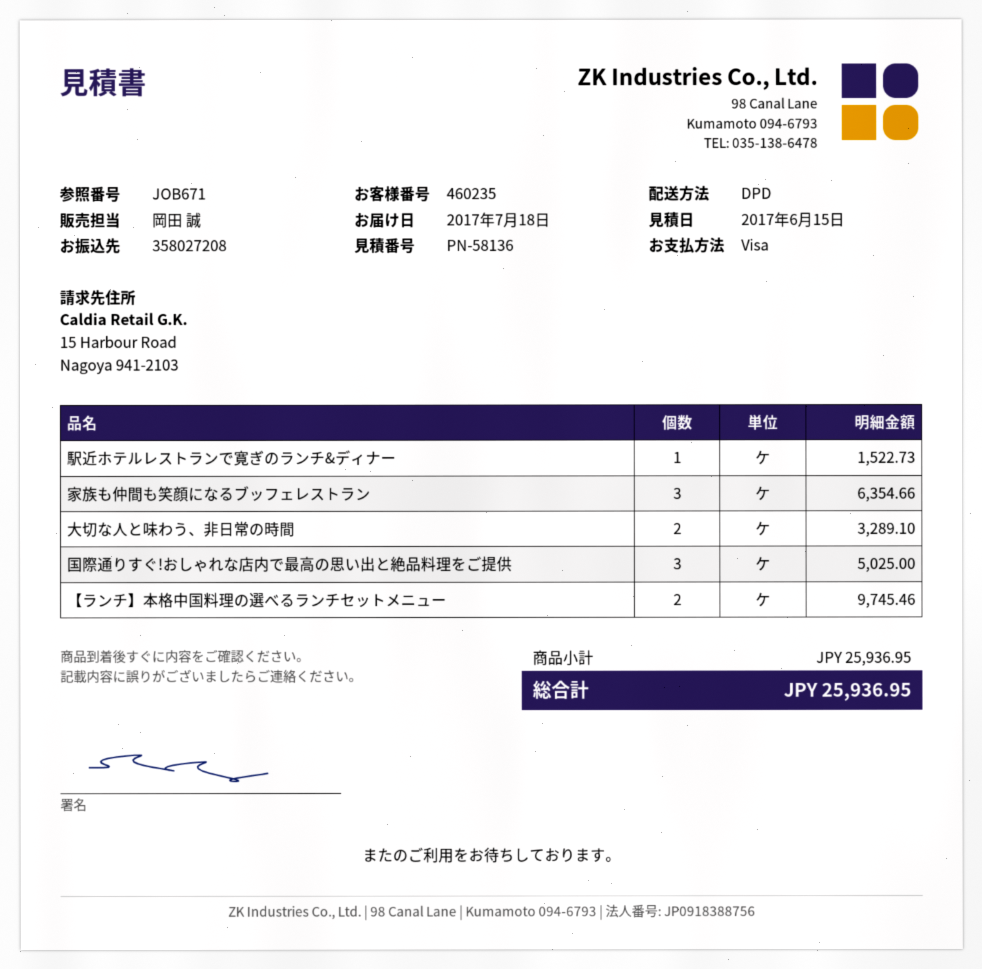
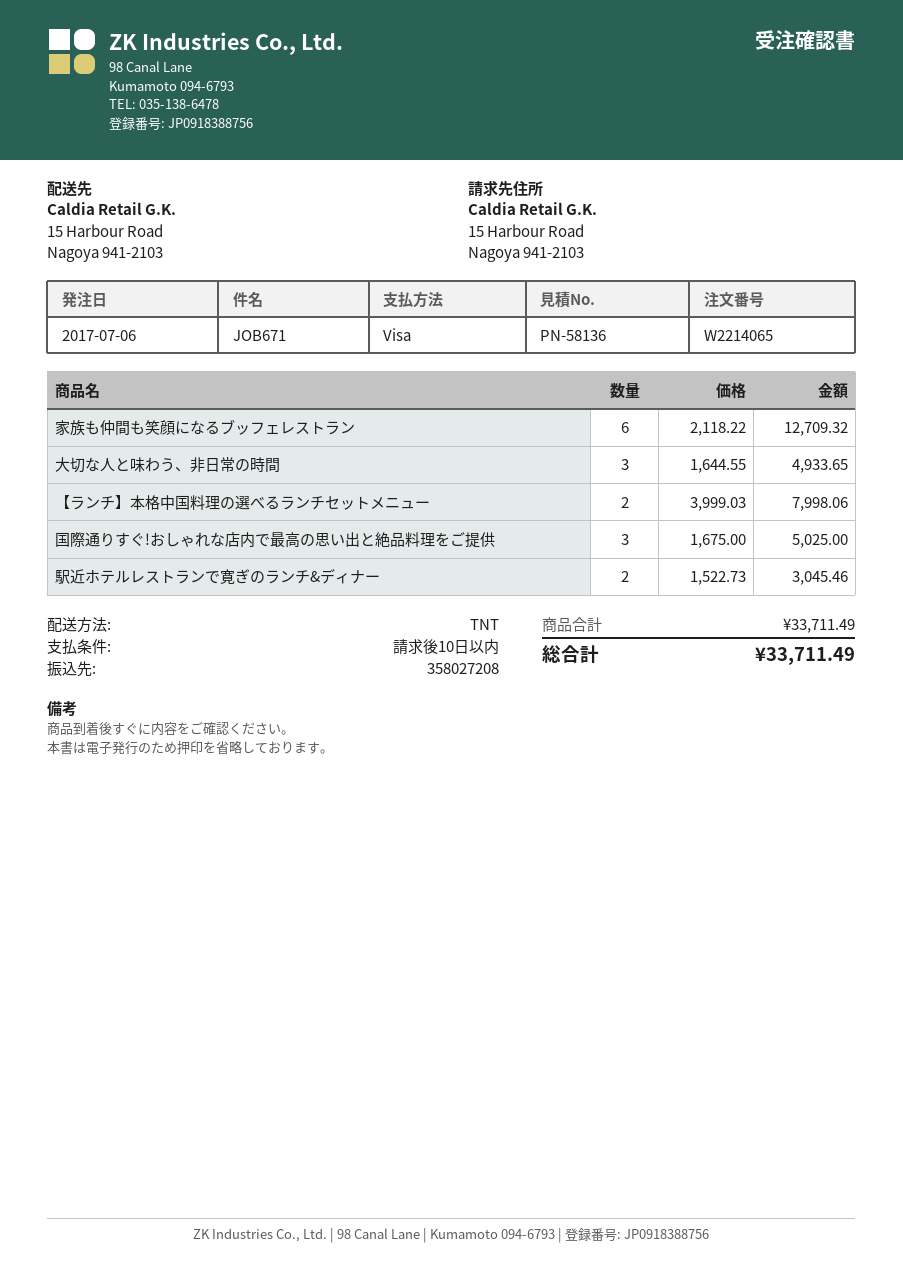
shipping method: DPD -> TNT
駅近ホテルレストランで寛ぎのランチ&ディナー: 1 for 1522.73 -> 2 for 3045.46
家族も仲間も笑顔になるブッフェレストラン: 3 for 6354.66 -> 6 for 12709.32
大切な人と味わう、非日常の時間: 2 for 3289.10 -> 3 for 4933.65
【ランチ】本格中国料理の選べるランチセットメニュー: 2 for 9745.46 -> 2 for 7998.06
subtotal: 25936.95 -> 33711.49
total: 25936.95 -> 33711.49

